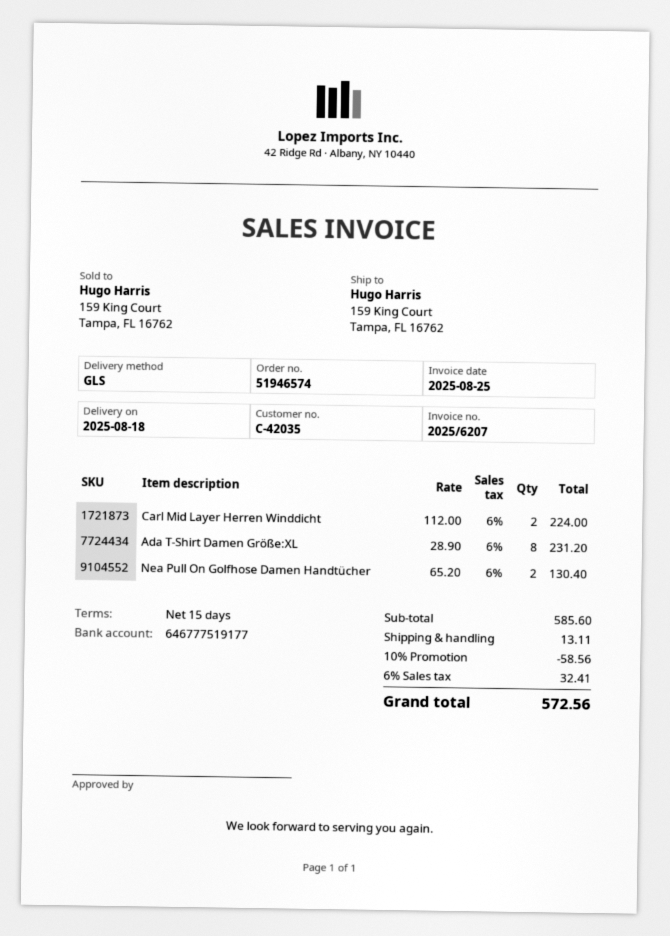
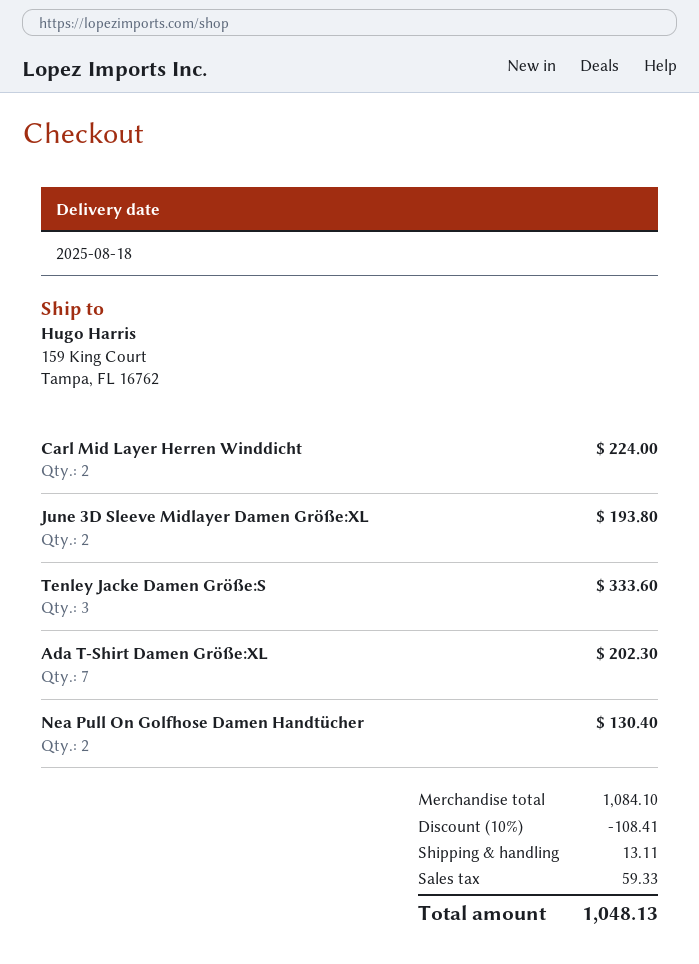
Ada T-Shirt Damen Größe:XL: 8 for 231.20 -> 7 for 202.30
June 3D Sleeve Midlayer Damen Größe:XL: none -> 2 for 193.80
Tenley Jacke Damen Größe:S: none -> 3 for 333.60
subtotal: 585.60 -> 1084.10
discount: 10% = 58.56 -> 10% = 108.41
tax: 32.41 -> 59.33
total: 572.56 -> 1048.13

